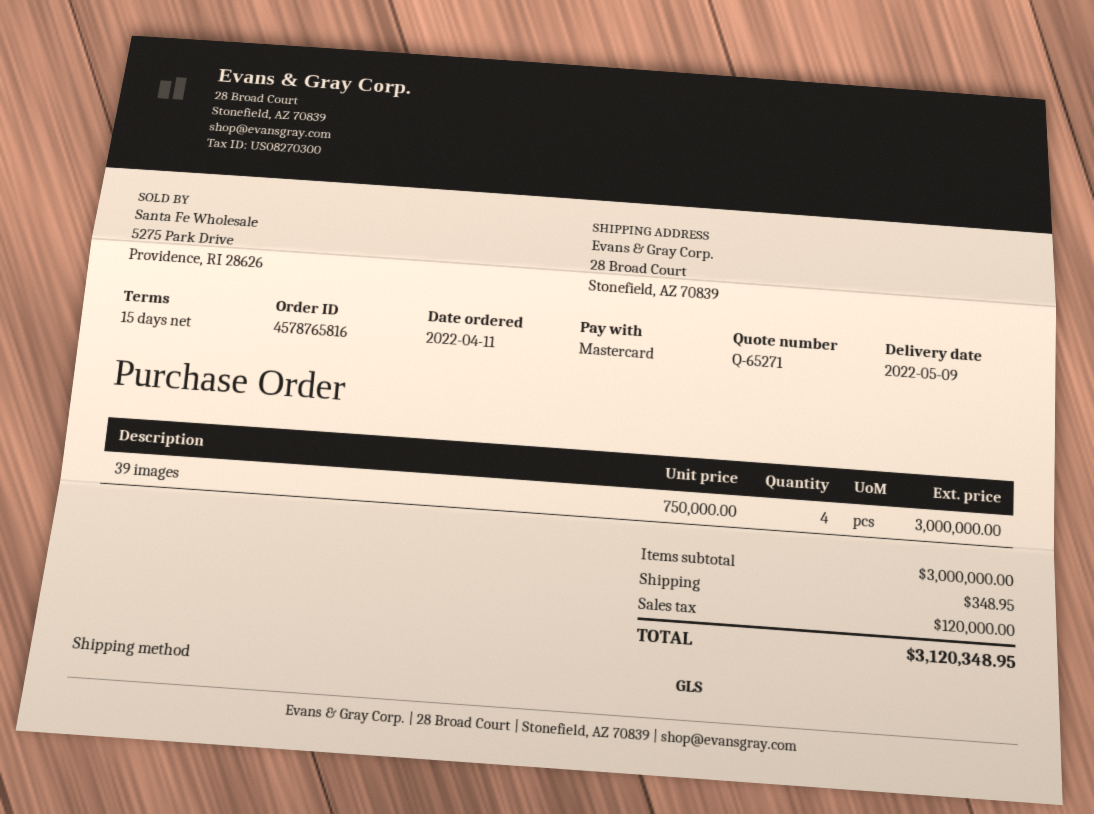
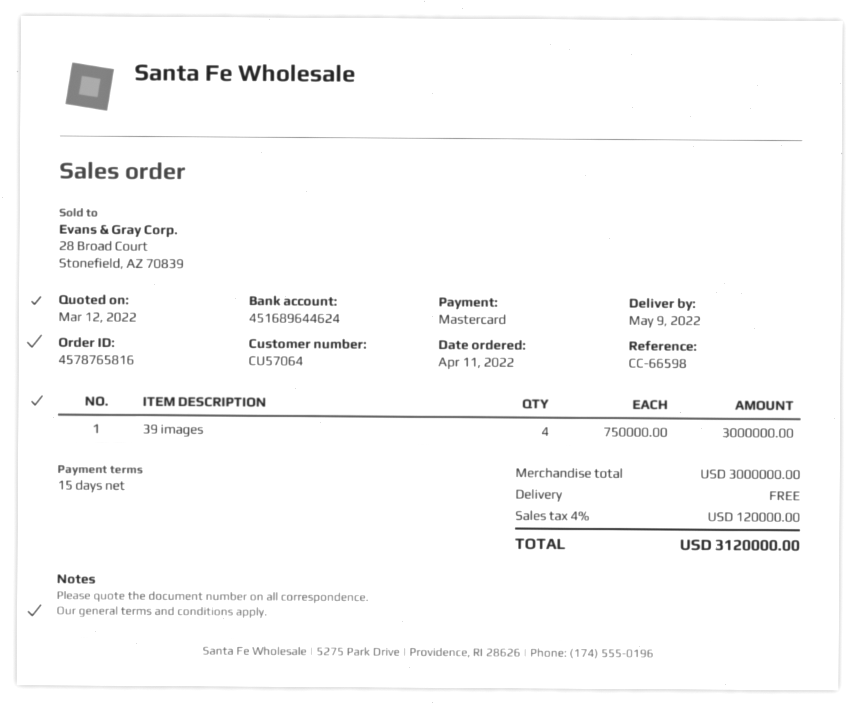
shipping: 348.95 -> 0.00
total: 3120348.95 -> 3120000.00

